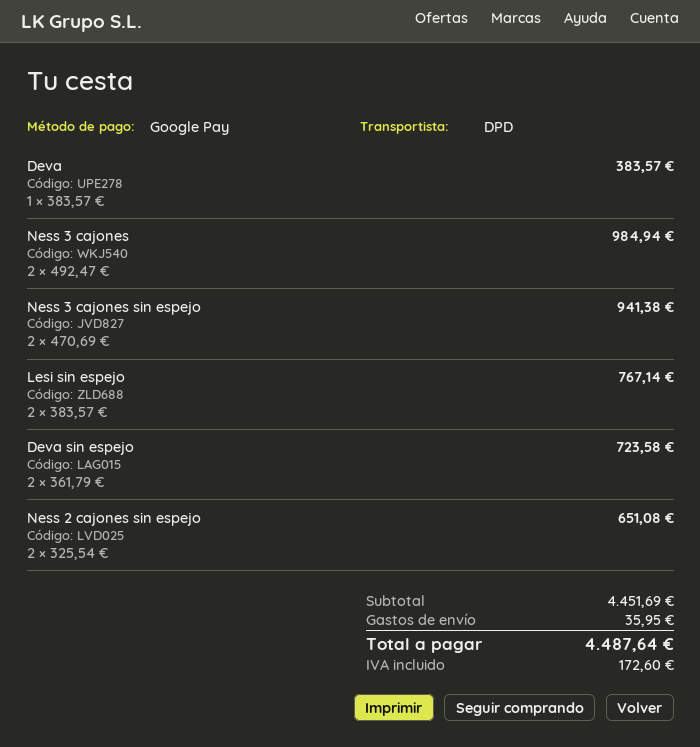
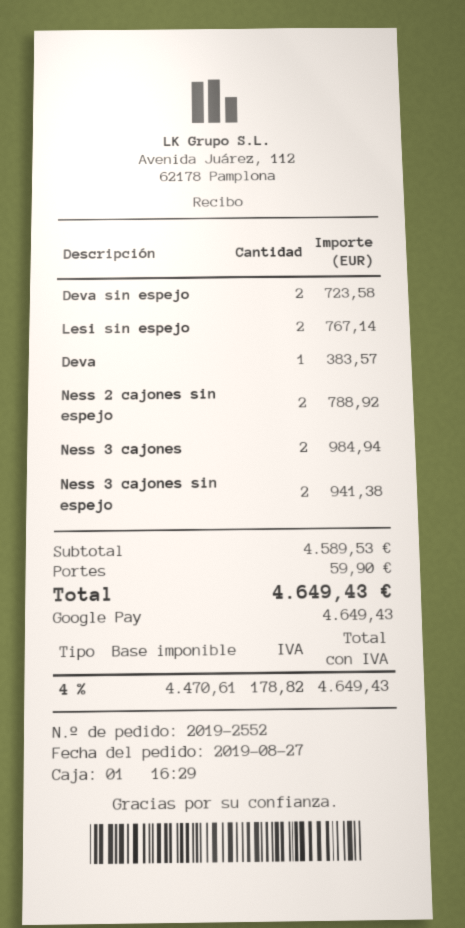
Ness 2 cajones sin espejo: 2 for 651.08 -> 2 for 788.92
subtotal: 4451.69 -> 4589.53
shipping: 35.95 -> 59.90
tax: 172.60 -> 178.82
total: 4487.64 -> 4649.43

